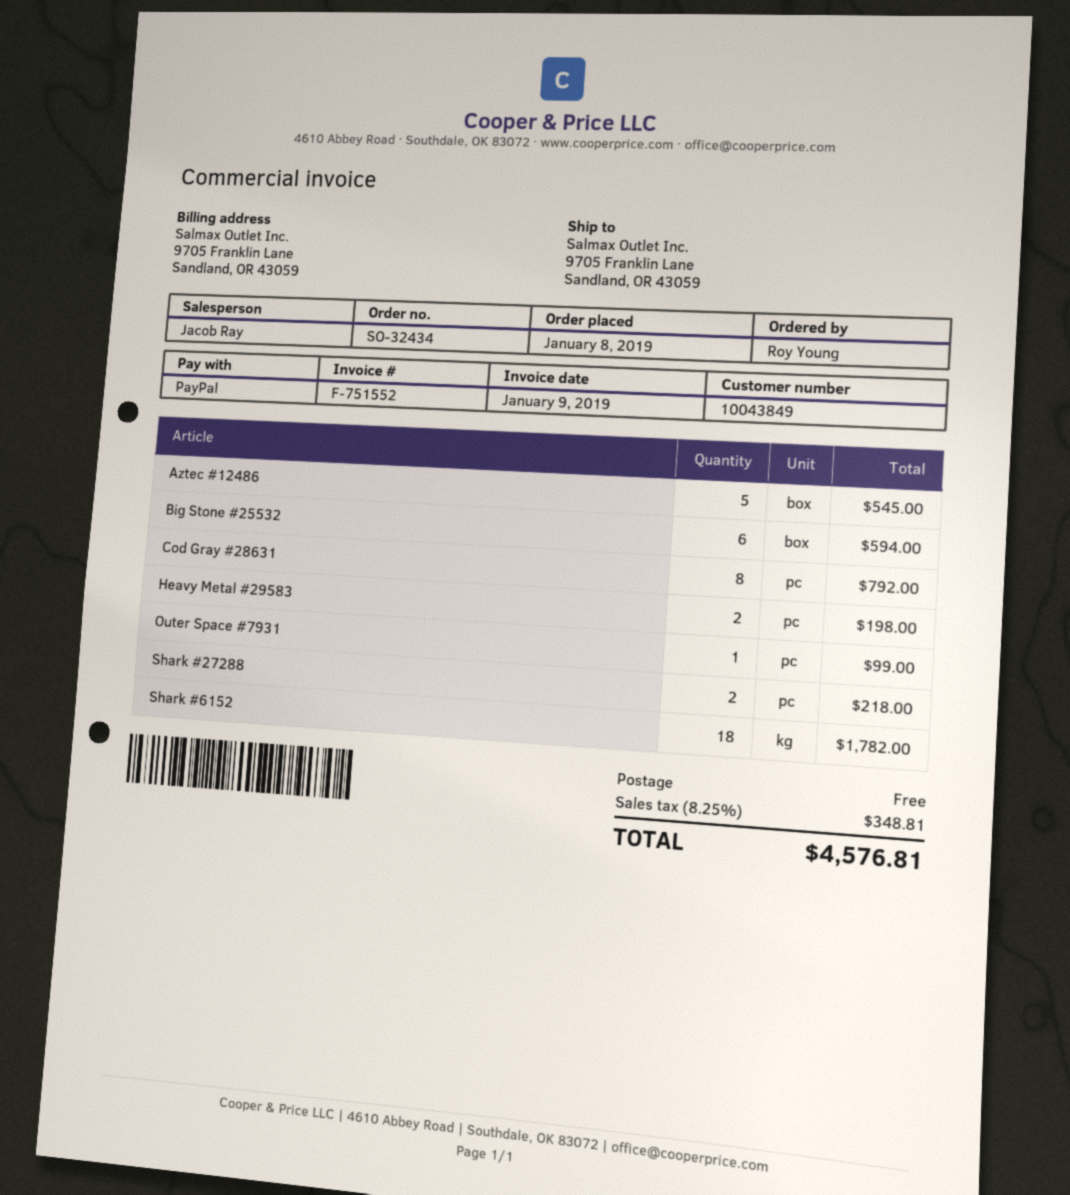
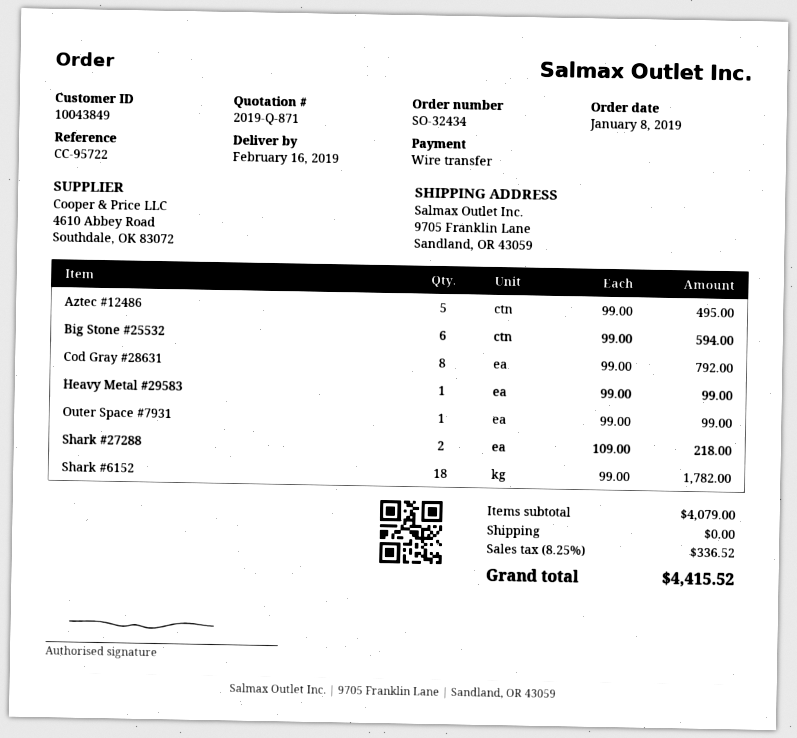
payment method: PayPal -> bank transfer
Aztec #12486: 5 for 545.00 -> 5 for 495.00
Heavy Metal #29583: 2 for 198.00 -> 1 for 99.00
tax: 8.25% = 348.81 -> 8.25% = 336.52
total: 4576.81 -> 4415.52

